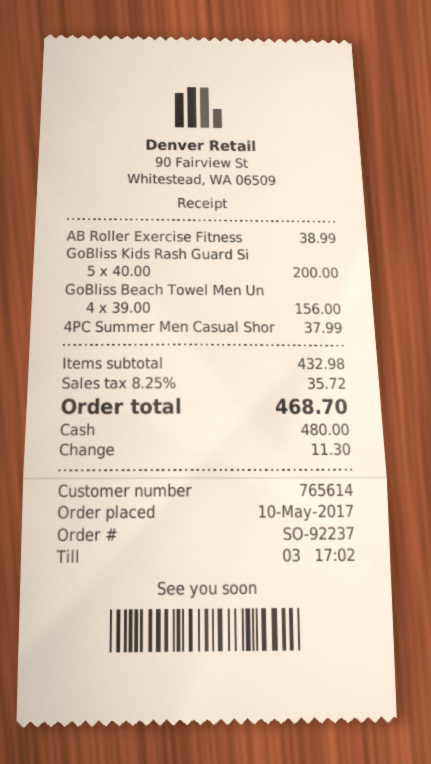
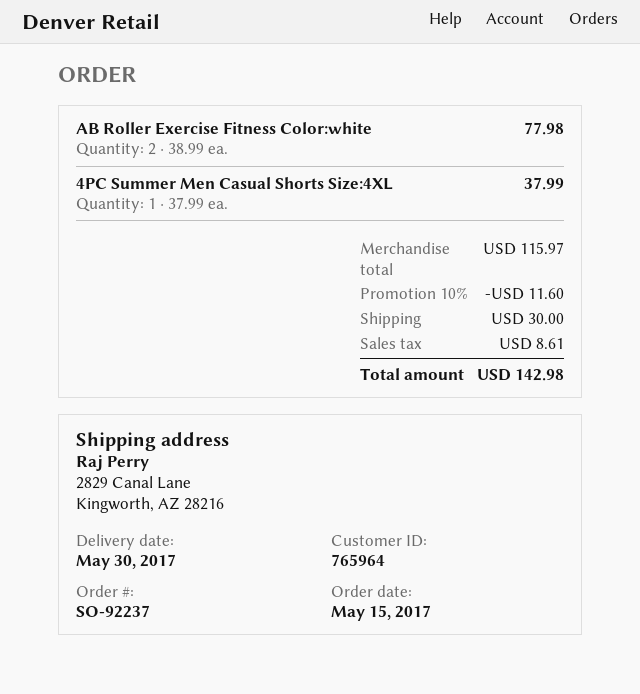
order date: 2017-05-10 -> 2017-05-15
customer number: 765614 -> 765964
AB Roller Exercise Fitness: 1 x 38.99 = 38.99 -> 2 x 38.99 = 77.98
GoBliss Kids Rash Guard Si: 5 x 40.00 = 200.00 -> none
GoBliss Beach Towel Men Un: 4 x 39.00 = 156.00 -> none
subtotal: 432.98 -> 115.97
discount: none -> 10% = 11.60
shipping: none -> 30.00
tax: 35.72 -> 8.61
total: 468.70 -> 142.98

